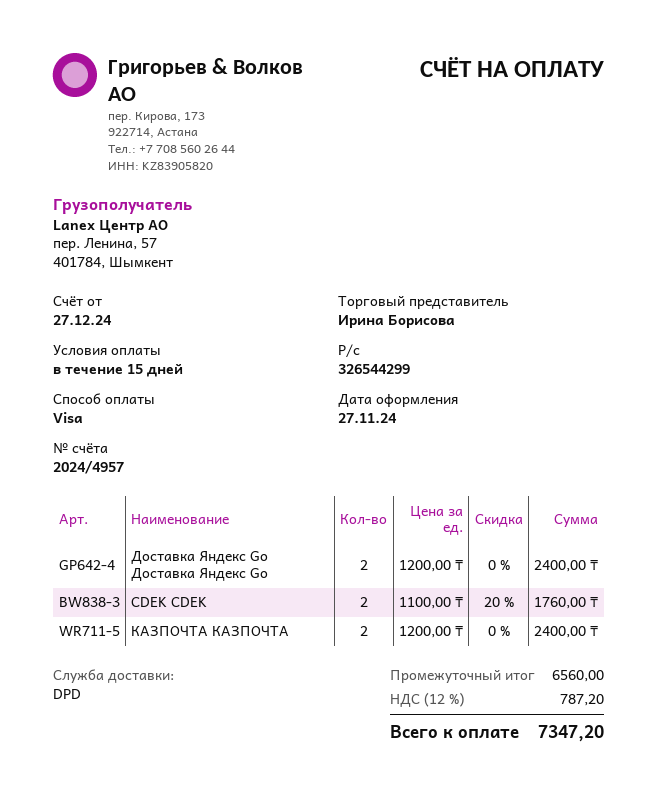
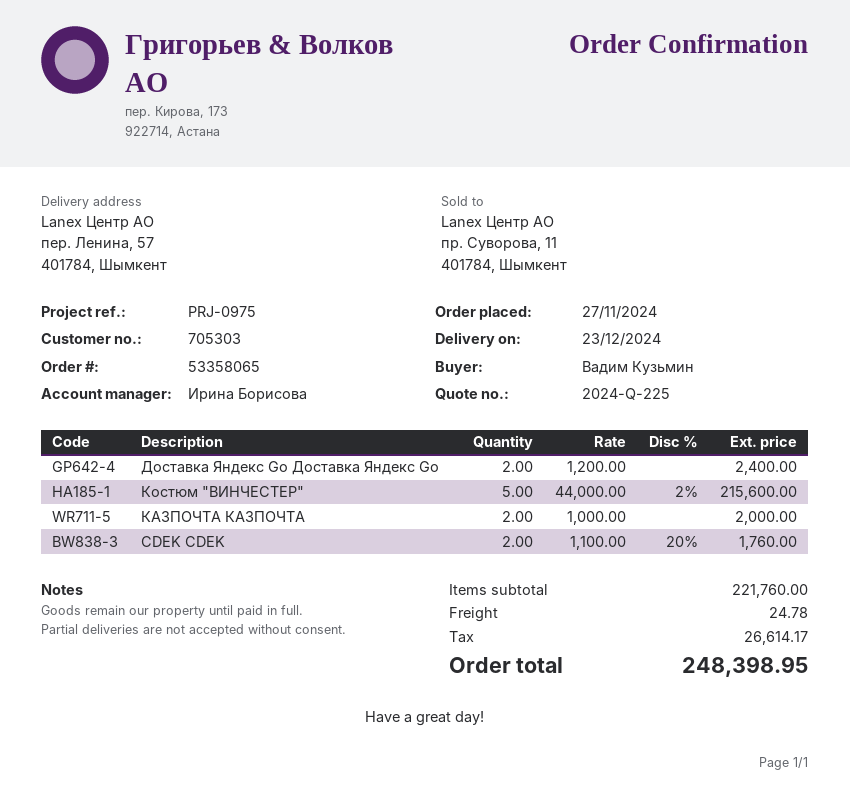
КАЗПОЧТА КАЗПОЧТА: 2 x 1200.00 = 2400.00 -> 2 x 1000.00 = 2000.00
Костюм "ВИНЧЕСТЕР": none -> 5 x 44000.00 - 2% = 215600.00
subtotal: 6560.00 -> 221760.00
shipping: none -> 24.78
tax: 787.20 -> 26614.17
total: 7347.20 -> 248398.95

